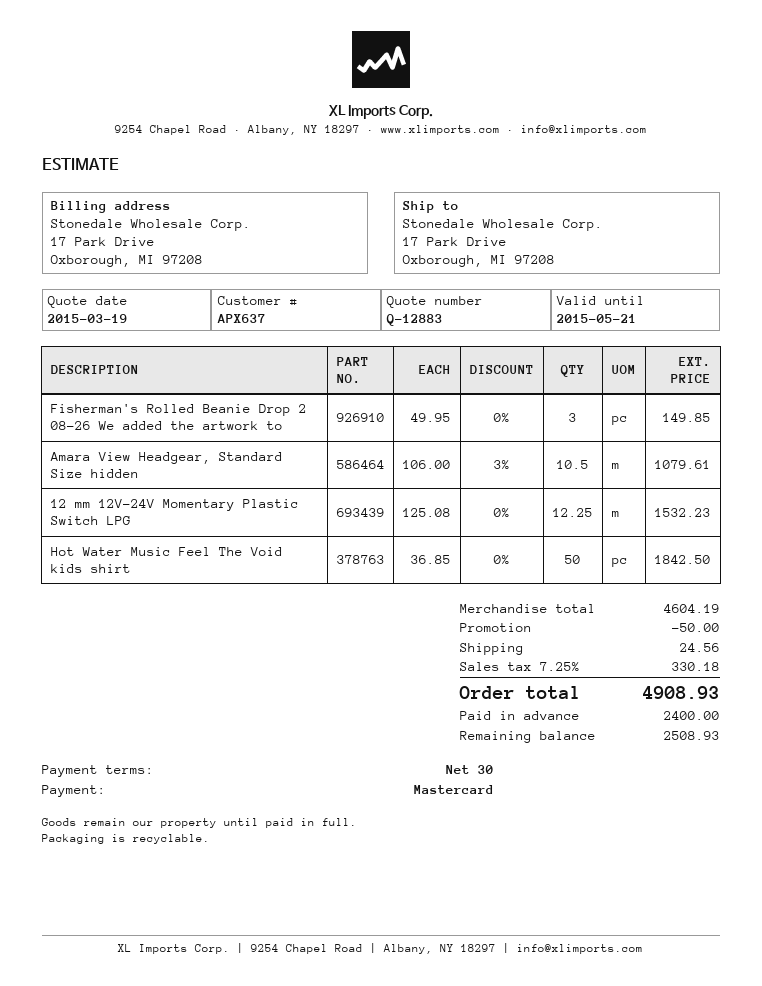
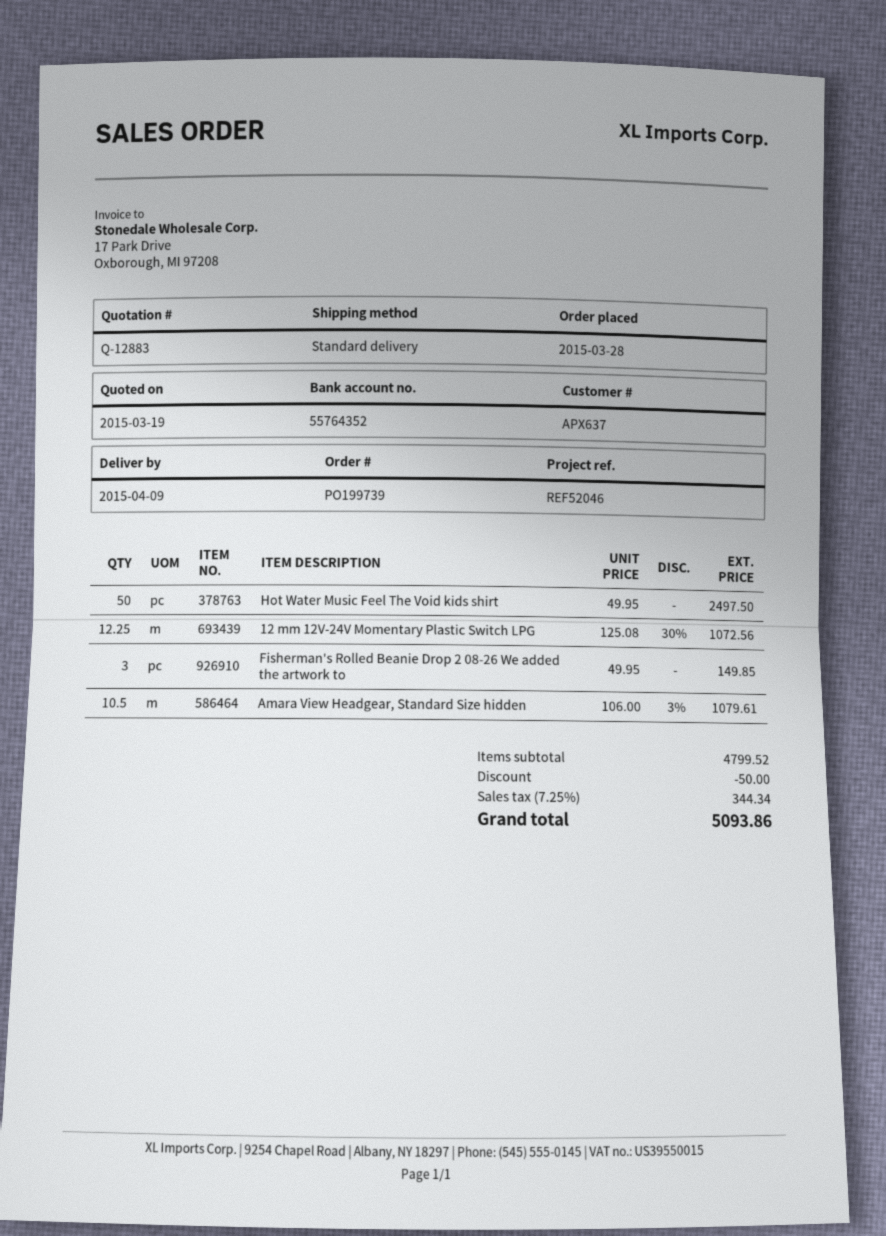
12 mm 12V-24V Momentary Plastic Switch LPG: 12.25 x 125.08 = 1532.23 -> 12.25 x 125.08 - 30% = 1072.56
Hot Water Music Feel The Void kids shirt: 50 x 36.85 = 1842.50 -> 50 x 49.95 = 2497.50
subtotal: 4604.19 -> 4799.52
shipping: 24.56 -> none
tax: 7.25% = 330.18 -> 7.25% = 344.34
total: 4908.93 -> 5093.86

